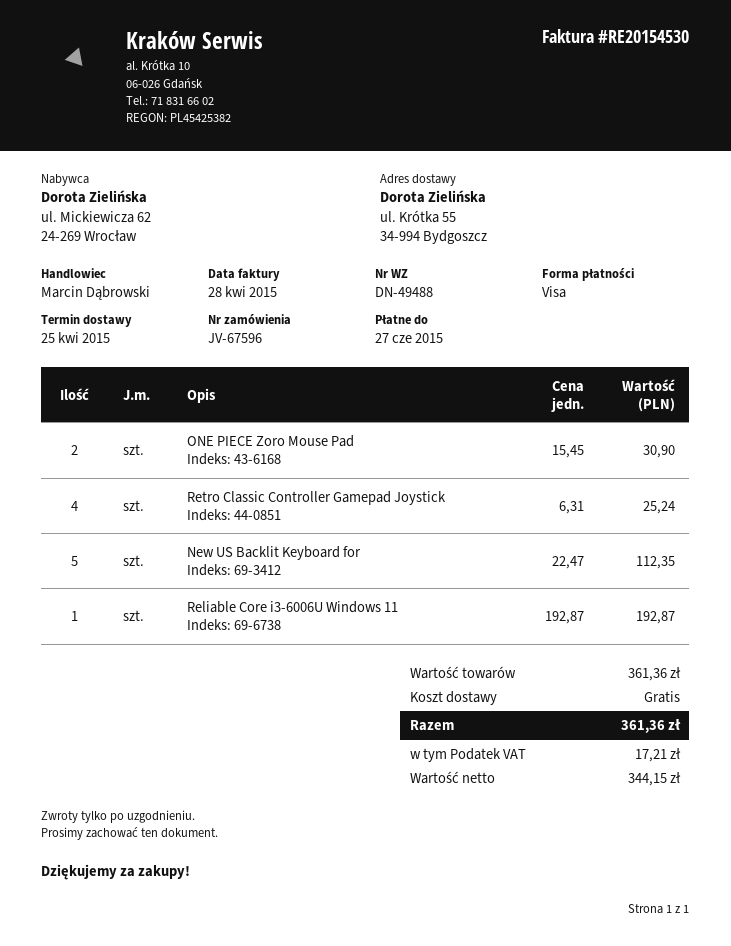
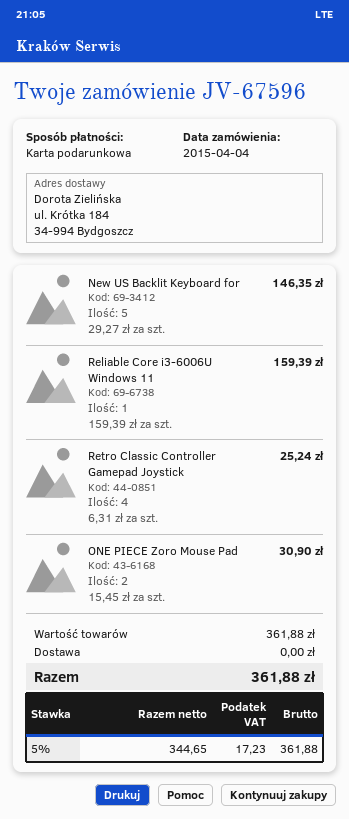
payment method: Visa -> gift card
ship to: ul. Krótka 55, 34-994 Bydgoszcz -> ul. Krótka 184, 34-994 Bydgoszcz
New US Backlit Keyboard for: 5 x 22.47 = 112.35 -> 5 x 29.27 = 146.35
Reliable Core i3-6006U Windows 11: 1 x 192.87 = 192.87 -> 1 x 159.39 = 159.39
subtotal: 361.36 -> 361.88
net: 344.15 -> 344.65
tax: 17.21 -> 17.23
total: 361.36 -> 361.88

